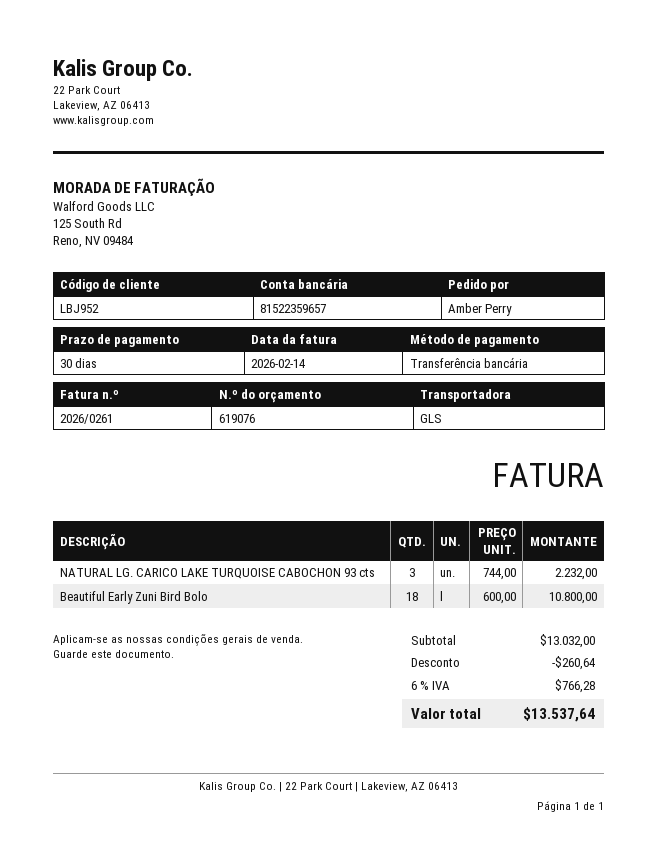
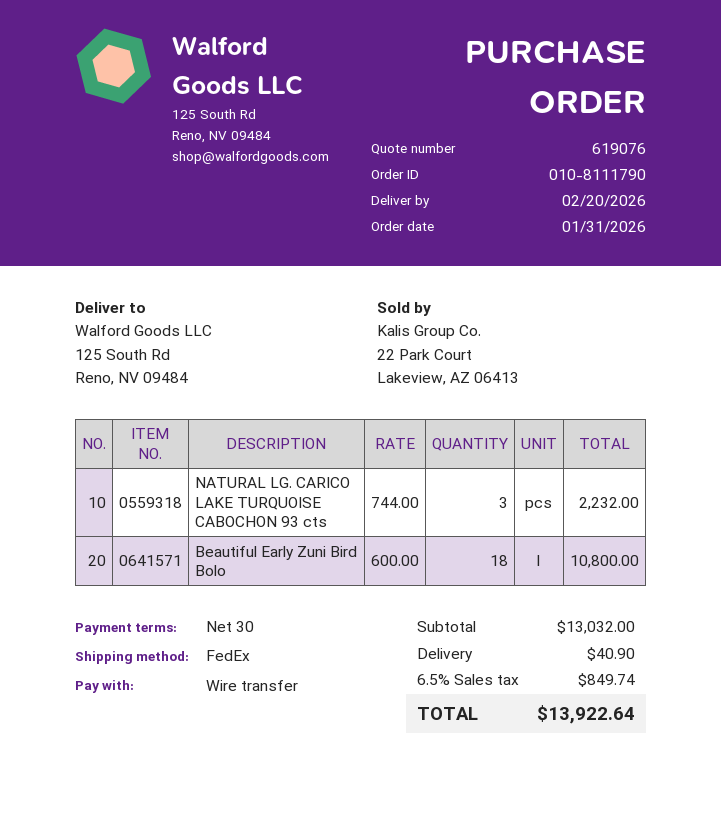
shipping method: GLS -> FedEx
discount: 260.64 -> none
shipping: none -> 40.90
tax: 6% = 766.28 -> 6.5% = 849.74
total: 13537.64 -> 13922.64

